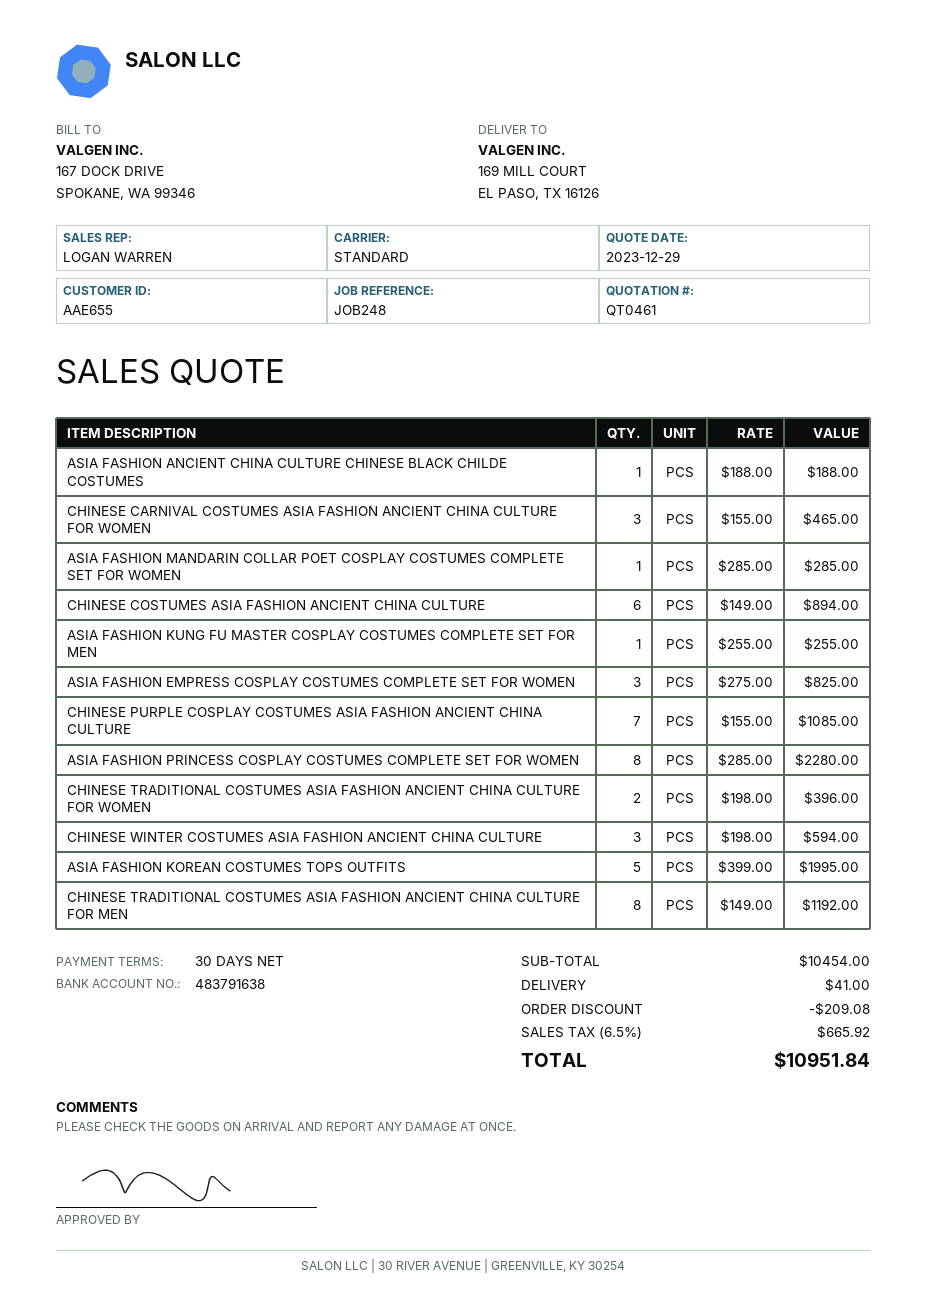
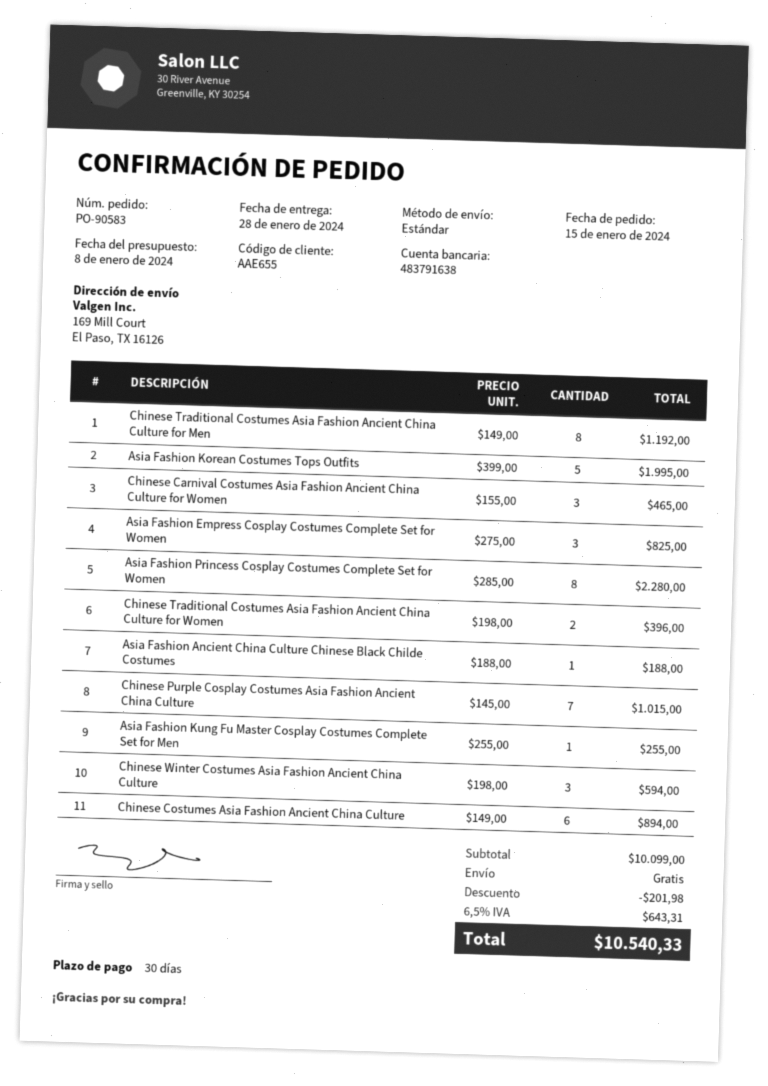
quote date: 2023-12-29 -> 2024-01-08
ASIA FASHION MANDARIN COLLAR POET COSPLAY COSTUMES COMPLETE SET FOR WOMEN: 1 x 285.00 = 285.00 -> none
CHINESE PURPLE COSPLAY COSTUMES ASIA FASHION ANCIENT CHINA CULTURE: 7 x 155.00 = 1085.00 -> 7 x 145.00 = 1015.00
subtotal: 10454.00 -> 10099.00
discount: 209.08 -> 201.98
shipping: 41.00 -> 0.00
tax: 6.5% = 665.92 -> 6.5% = 643.31
total: 10951.84 -> 10540.33

